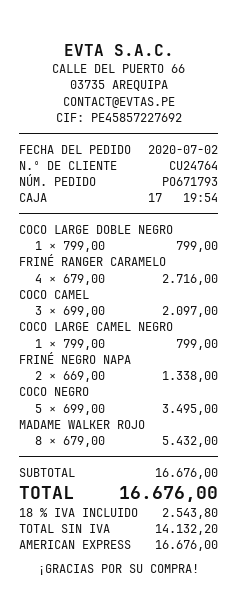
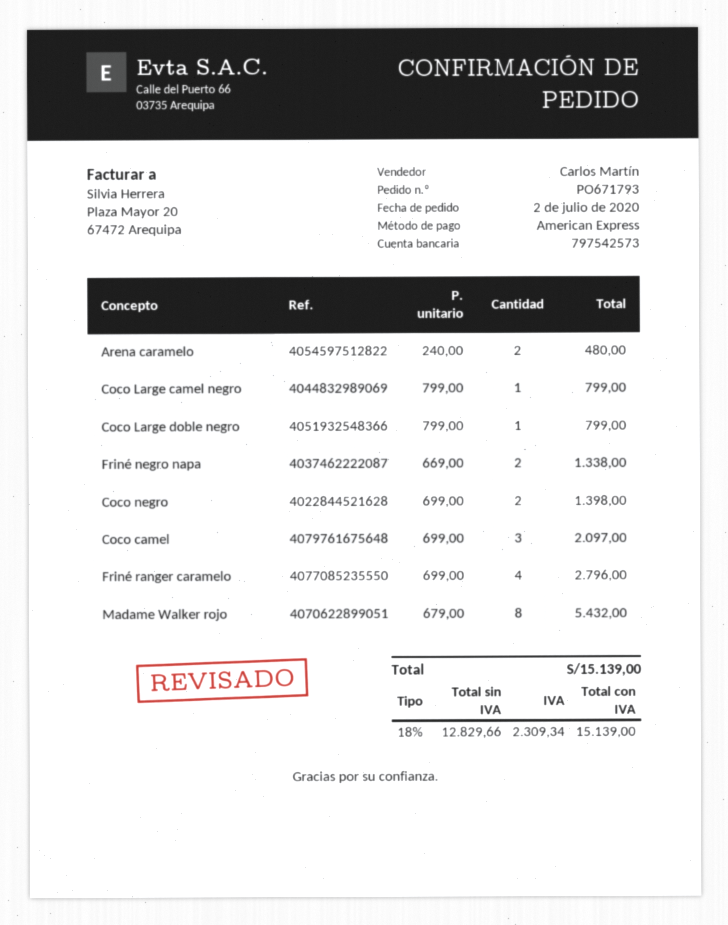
FRINÉ RANGER CARAMELO: 4 x 679.00 = 2716.00 -> 4 x 699.00 = 2796.00
COCO NEGRO: 5 x 699.00 = 3495.00 -> 2 x 699.00 = 1398.00
Arena caramelo: none -> 2 x 240.00 = 480.00
net: 14132.20 -> 12829.66
tax: 18% = 2543.80 -> 18% = 2309.34
total: 16676.00 -> 15139.00

